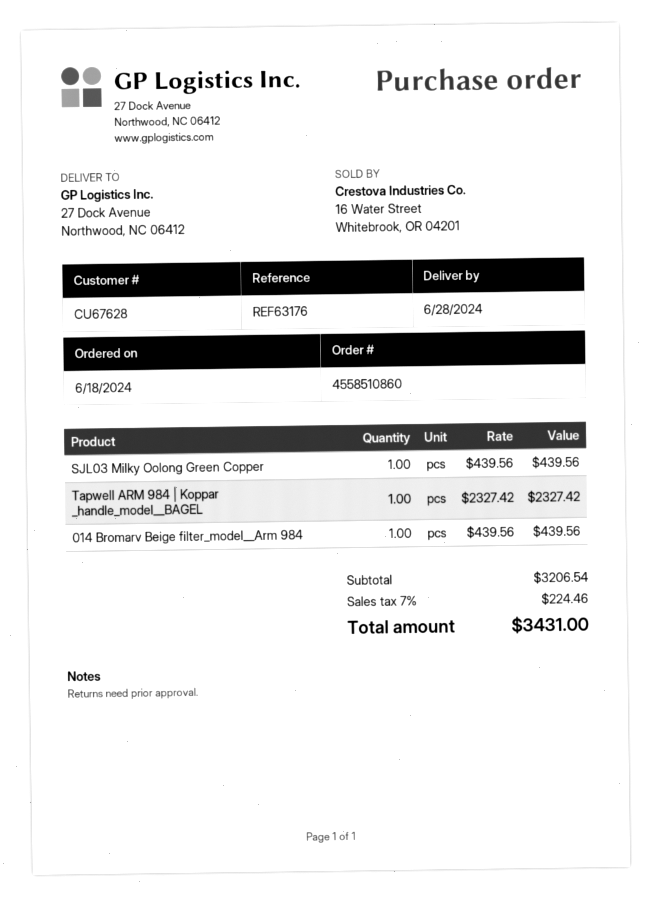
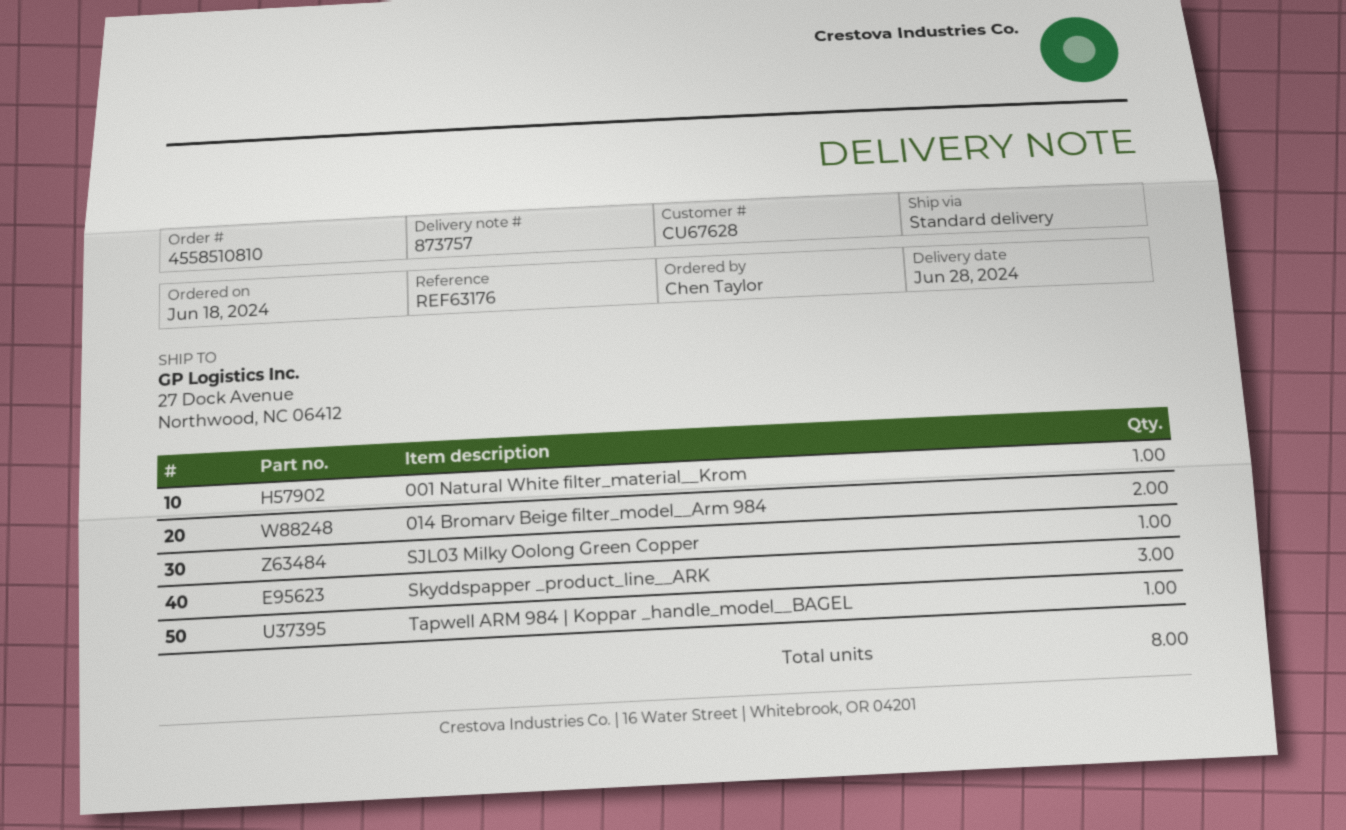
order number: 4558510860 -> 4558510810
014 Bromarv Beige filter_model__Arm 984: 1 -> 2
001 Natural White filter_material__Krom: none -> 1
Skyddspapper _product_line__ARK: none -> 3

